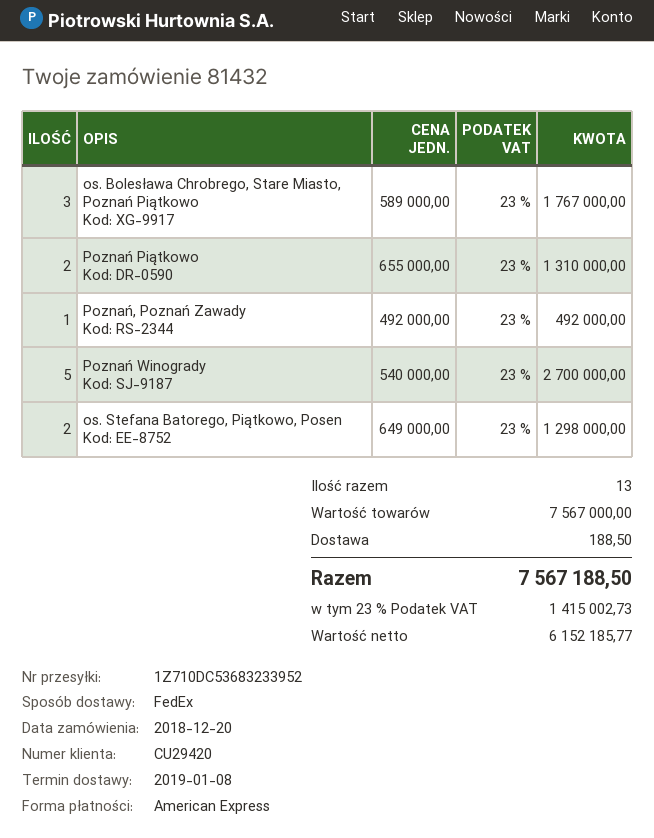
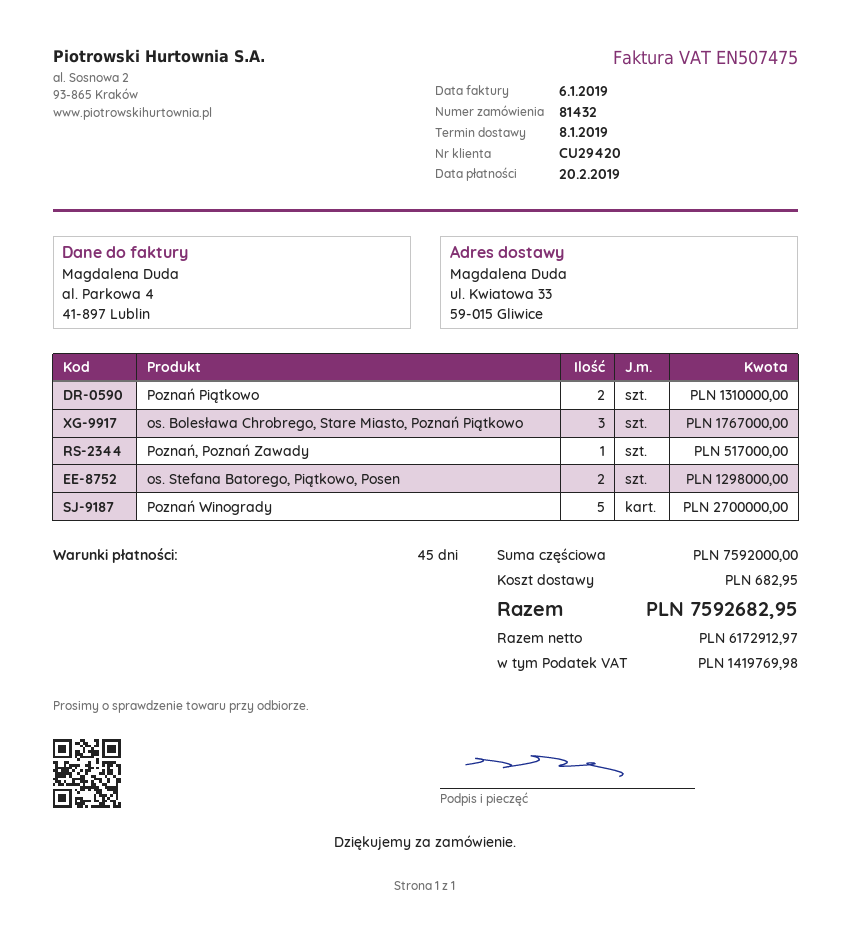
Poznań, Poznań Zawady: 1 for 492000.00 -> 1 for 517000.00
subtotal: 7567000.00 -> 7592000.00
shipping: 188.50 -> 682.95
net: 6152185.77 -> 6172912.97
tax: 1415002.73 -> 1419769.98
total: 7567188.50 -> 7592682.95

